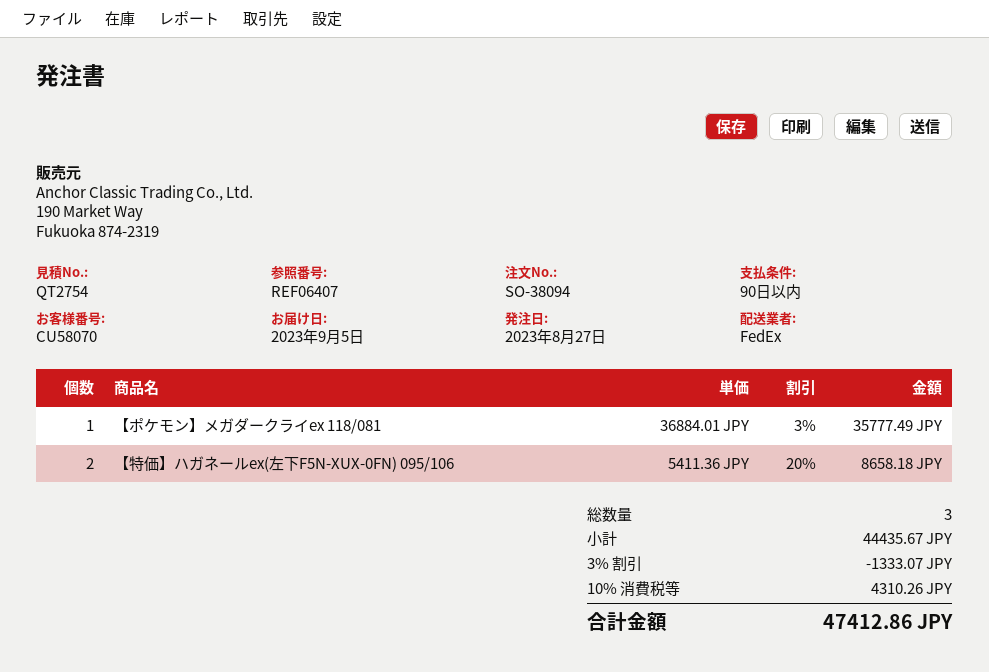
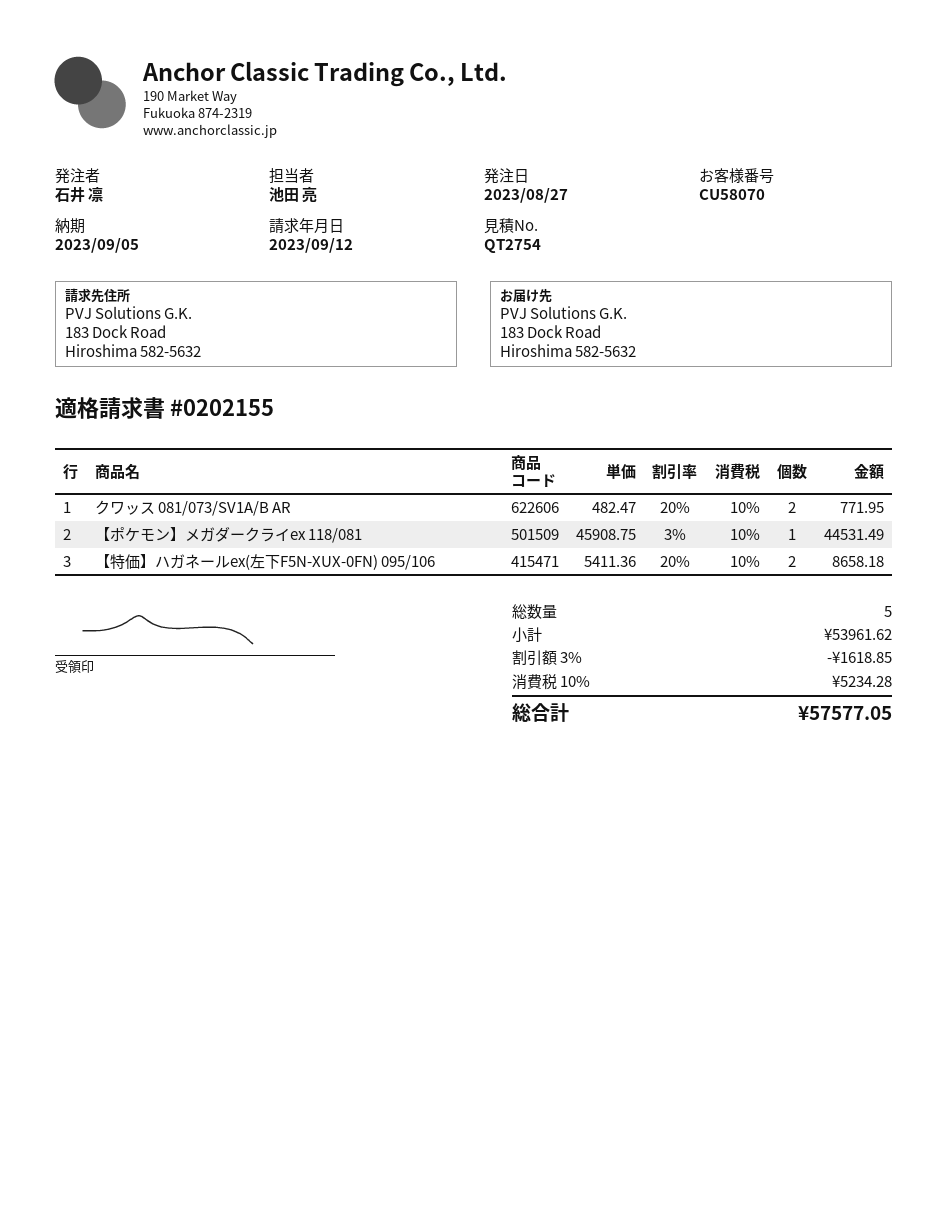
【ポケモン】メガダークライex 118/081: 1 x 36884.01 - 3% = 35777.49 -> 1 x 45908.75 - 3% = 44531.49
クワッス 081/073/SV1A/B AR: none -> 2 x 482.47 - 20% = 771.95
total quantity: 3 -> 5
subtotal: 44435.67 -> 53961.62
discount: 3% = 1333.07 -> 3% = 1618.85
tax: 10% = 4310.26 -> 10% = 5234.28
total: 47412.86 -> 57577.05

